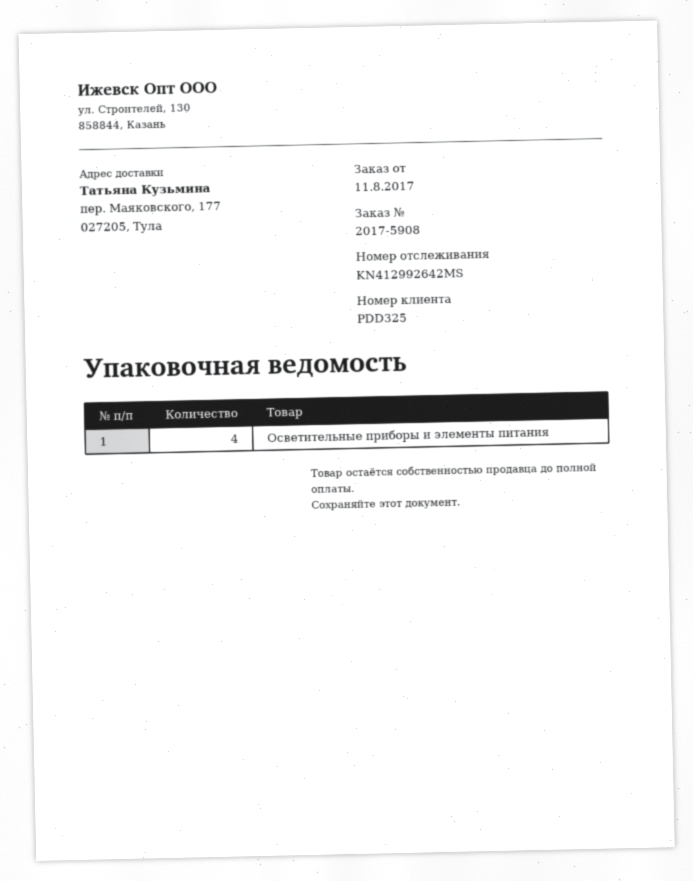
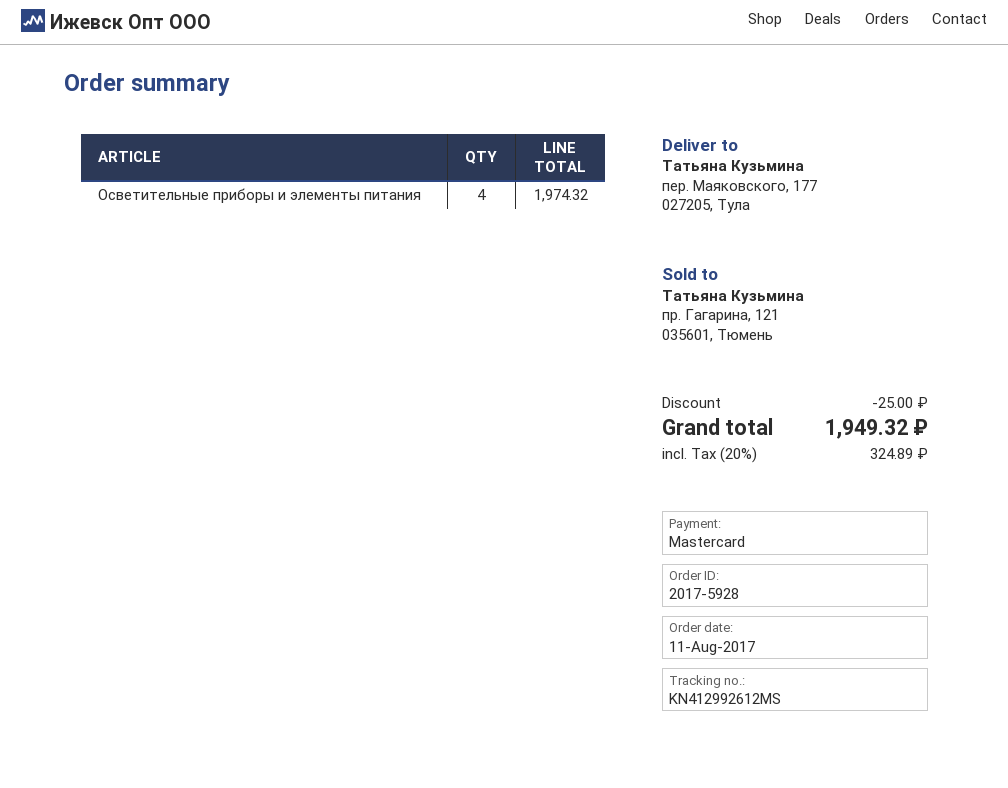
order number: 2017-5908 -> 2017-5928
tracking number: KN412992642MS -> KN412992612MS

